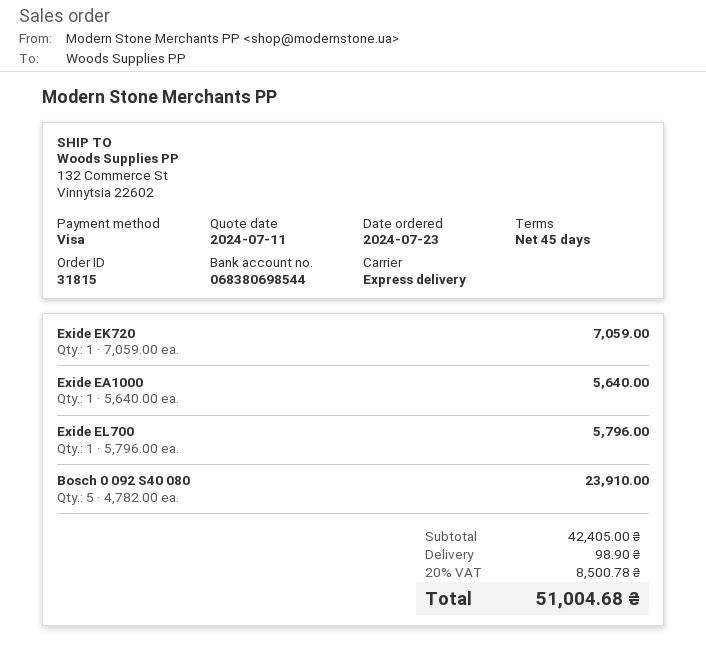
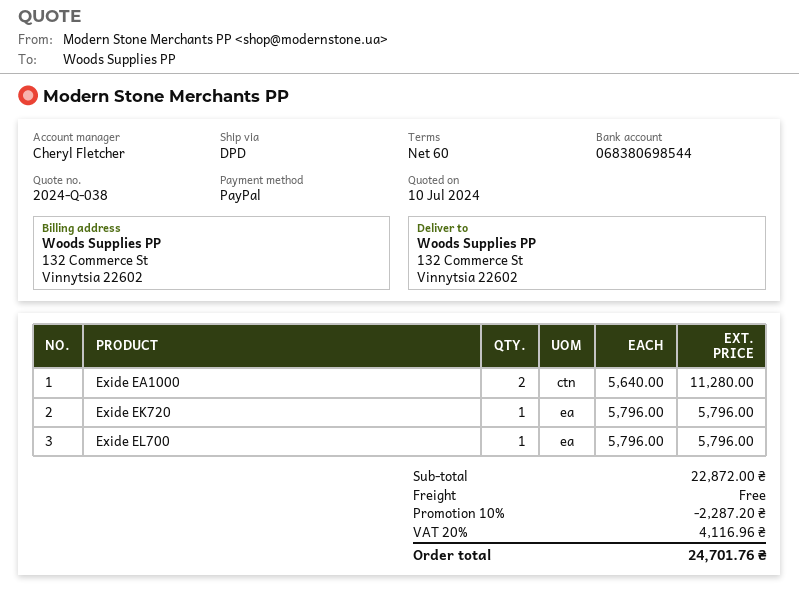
quote date: 2024-07-11 -> 2024-07-10
payment terms: 45 days -> 60 days
payment method: Visa -> PayPal
shipping method: express -> DPD
Exide EK720: 1 x 7059.00 = 7059.00 -> 1 x 5796.00 = 5796.00
Exide EA1000: 1 x 5640.00 = 5640.00 -> 2 x 5640.00 = 11280.00
Bosch 0 092 S40 080: 5 x 4782.00 = 23910.00 -> none
subtotal: 42405.00 -> 22872.00
discount: none -> 10% = 2287.20
shipping: 98.90 -> 0.00
tax: 20% = 8500.78 -> 20% = 4116.96
total: 51004.68 -> 24701.76

